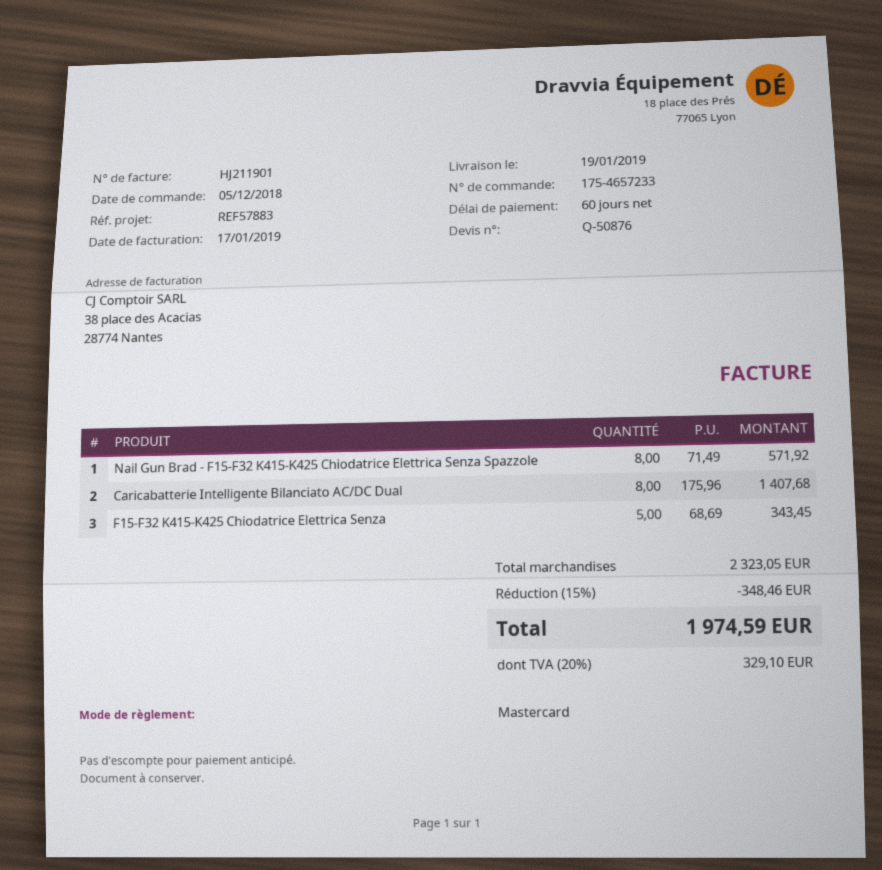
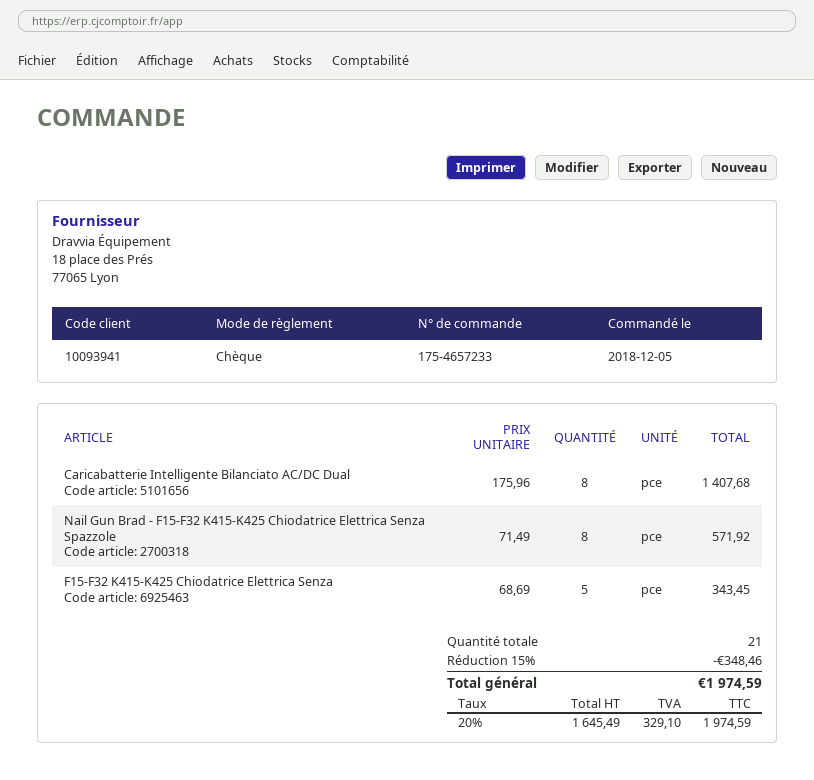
payment method: Mastercard -> cheque

